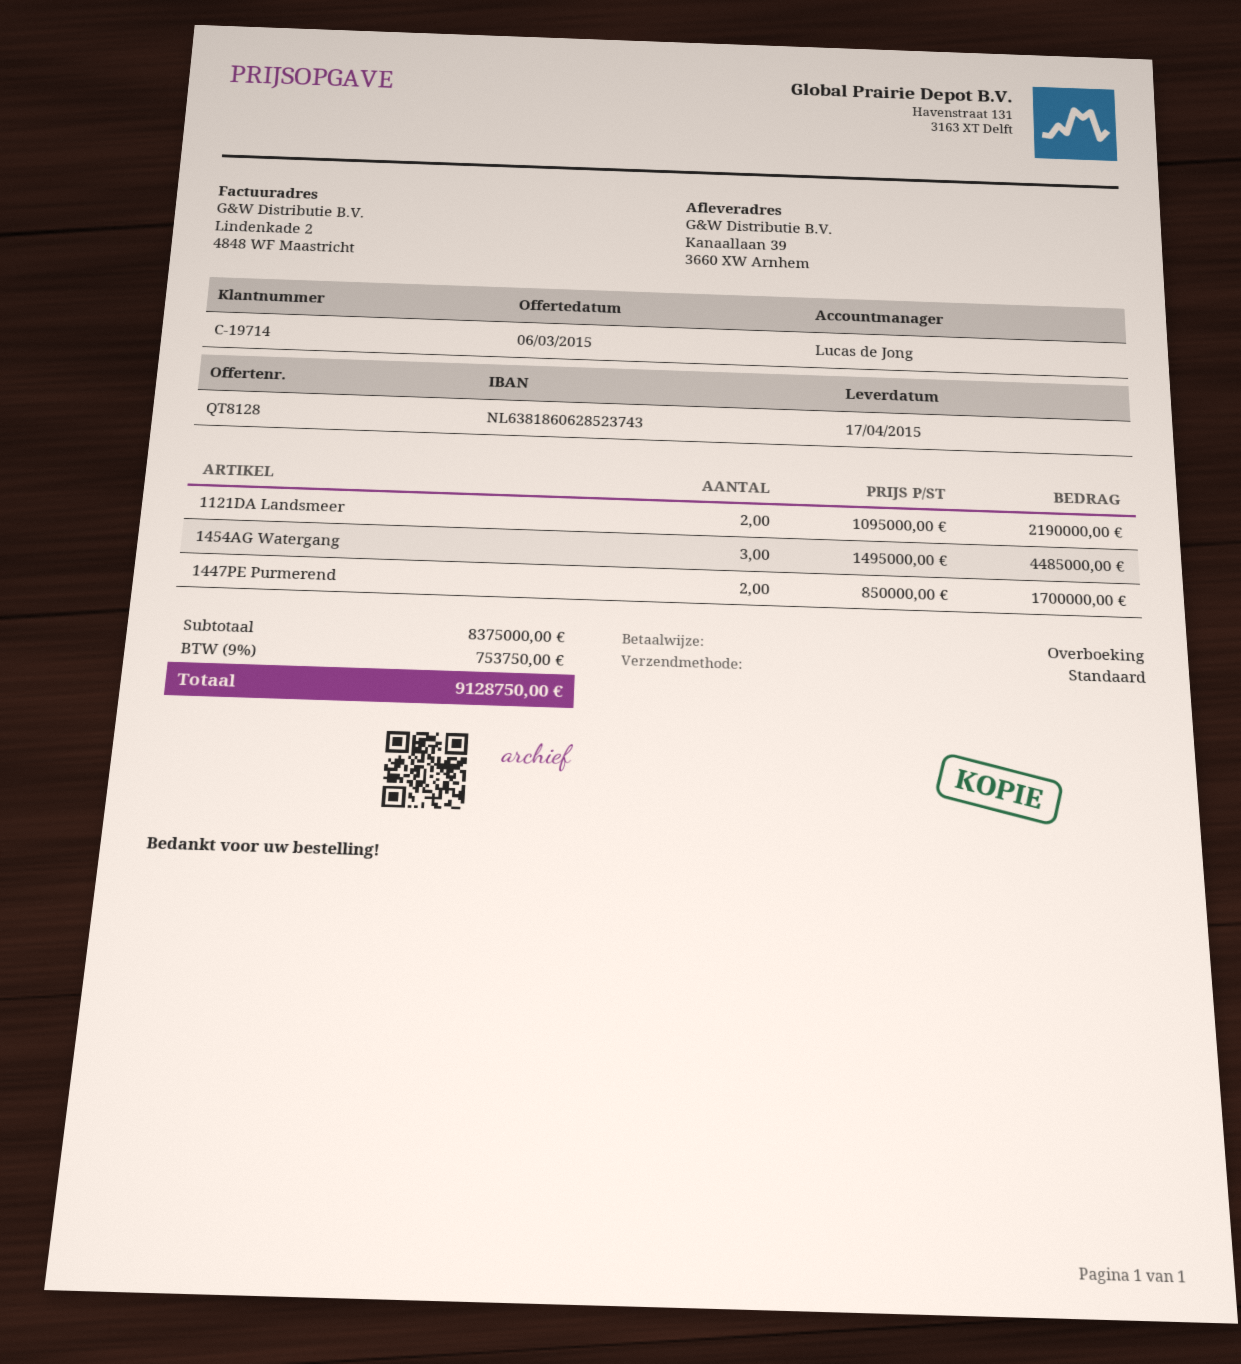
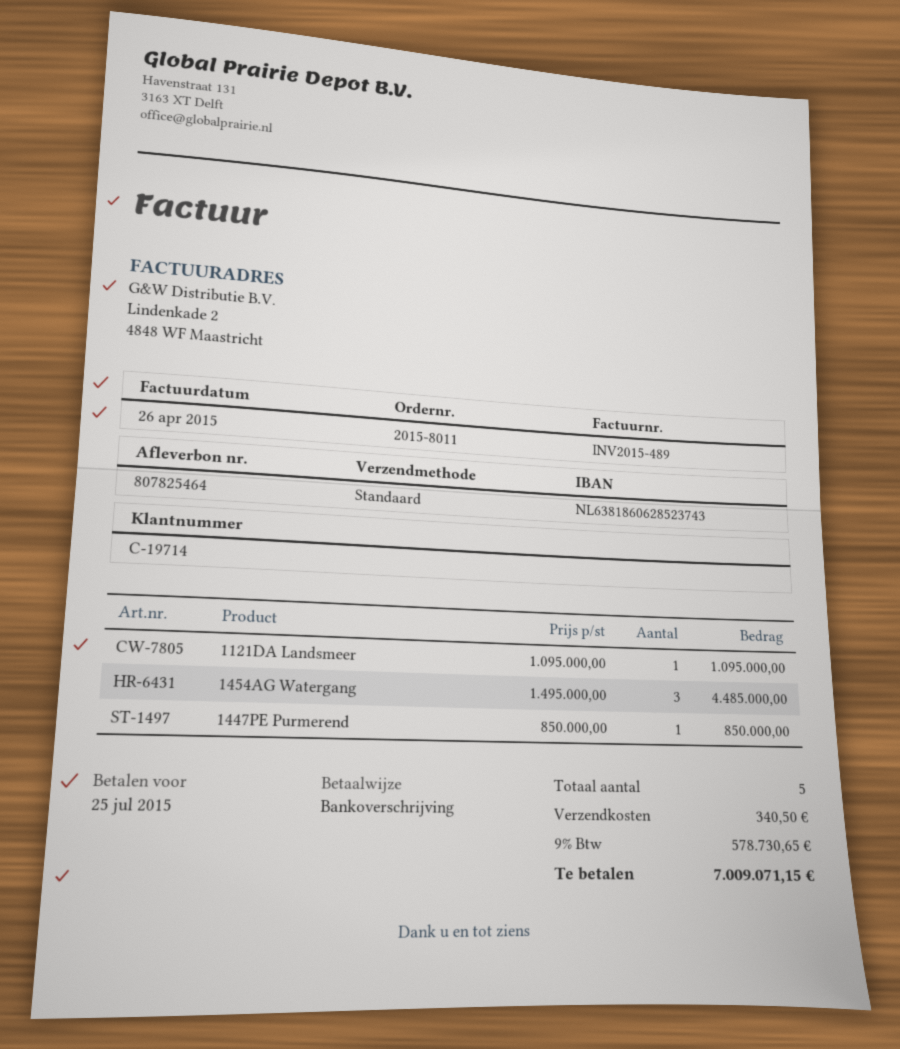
1121DA Landsmeer: 2 x 1095000.00 = 2190000.00 -> 1 x 1095000.00 = 1095000.00
1447PE Purmerend: 2 x 850000.00 = 1700000.00 -> 1 x 850000.00 = 850000.00
shipping: none -> 340.50
tax: 9% = 753750.00 -> 9% = 578730.65
total: 9128750.00 -> 7009071.15

